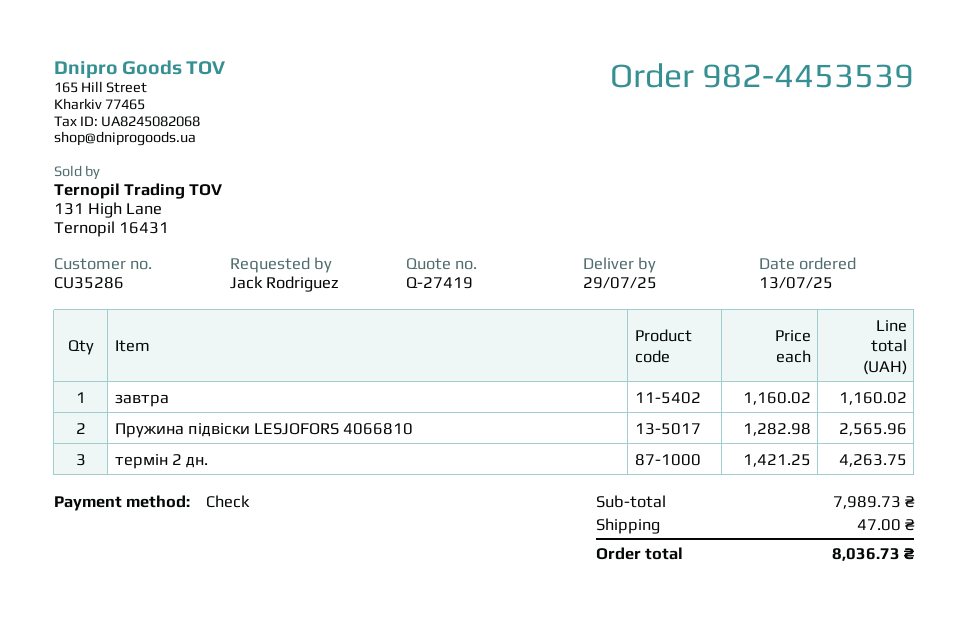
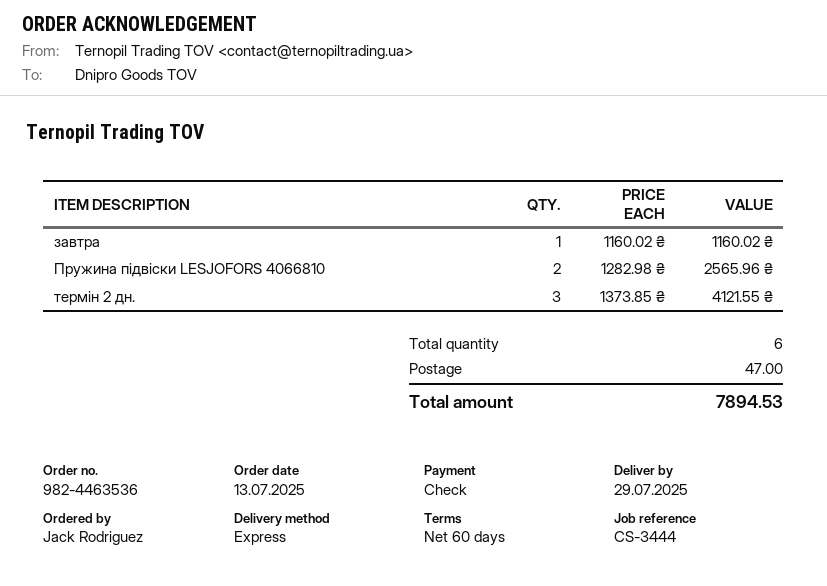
order number: 982-4453539 -> 982-4463536
термін 2 дн.: 3 x 1421.25 = 4263.75 -> 3 x 1373.85 = 4121.55
total: 8036.73 -> 7894.53

